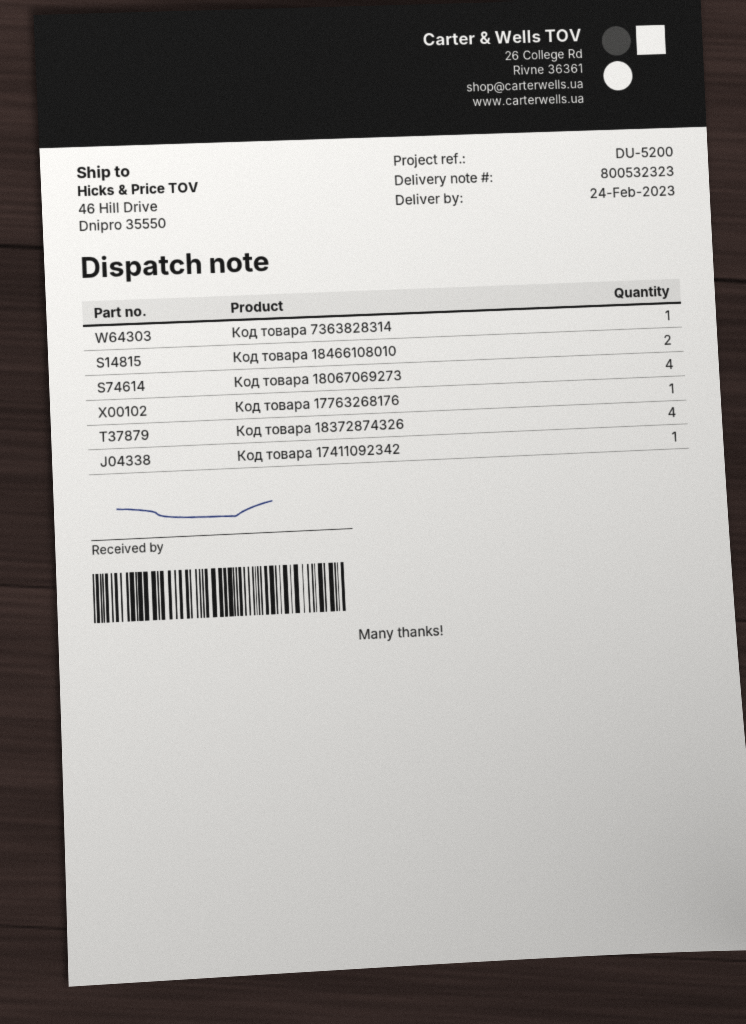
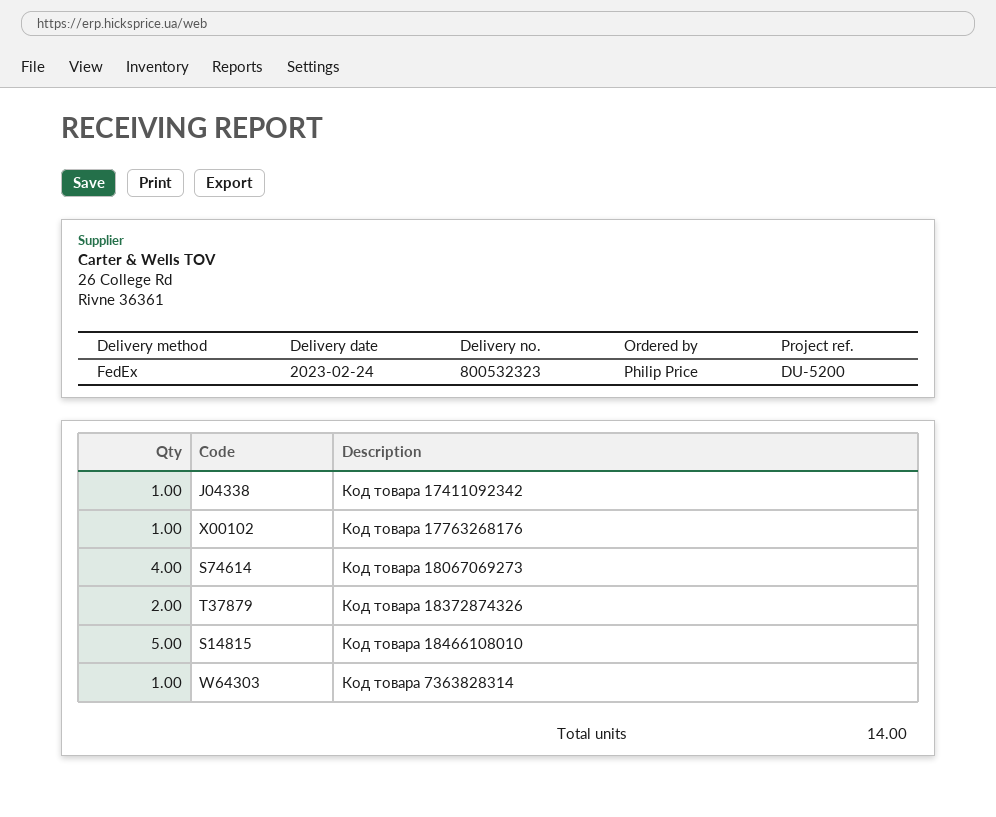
Код товара 18466108010: 2 -> 5
Код товара 18372874326: 4 -> 2

